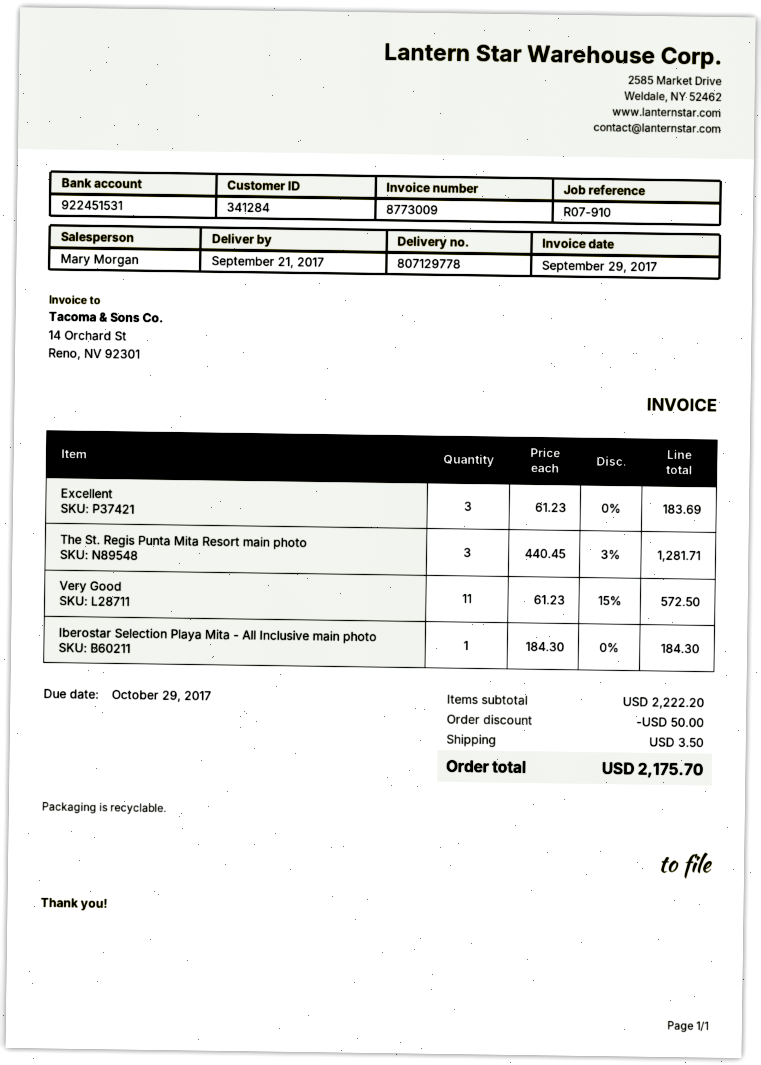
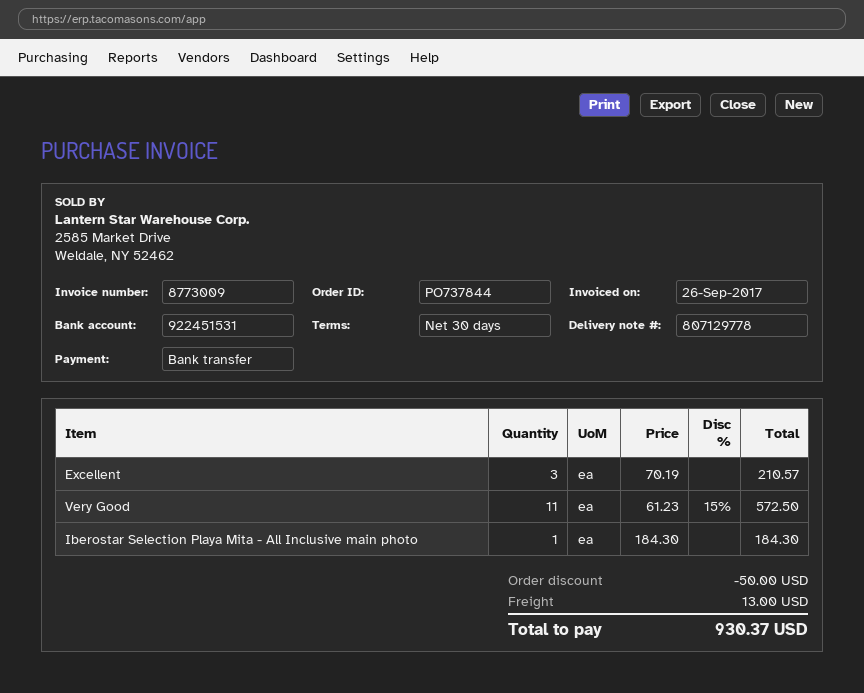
invoice date: 2017-09-29 -> 2017-09-26
Excellent: 3 x 61.23 = 183.69 -> 3 x 70.19 = 210.57
The St. Regis Punta Mita Resort main photo: 3 x 440.45 - 3% = 1281.71 -> none
shipping: 3.50 -> 13.00
total: 2175.70 -> 930.37

